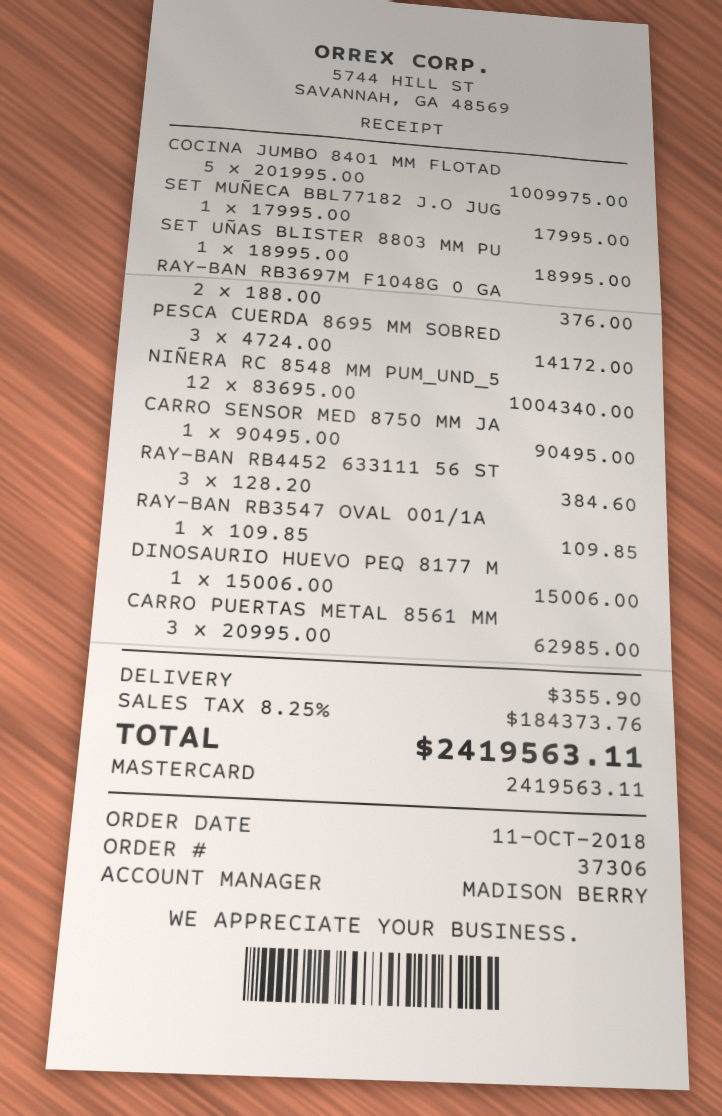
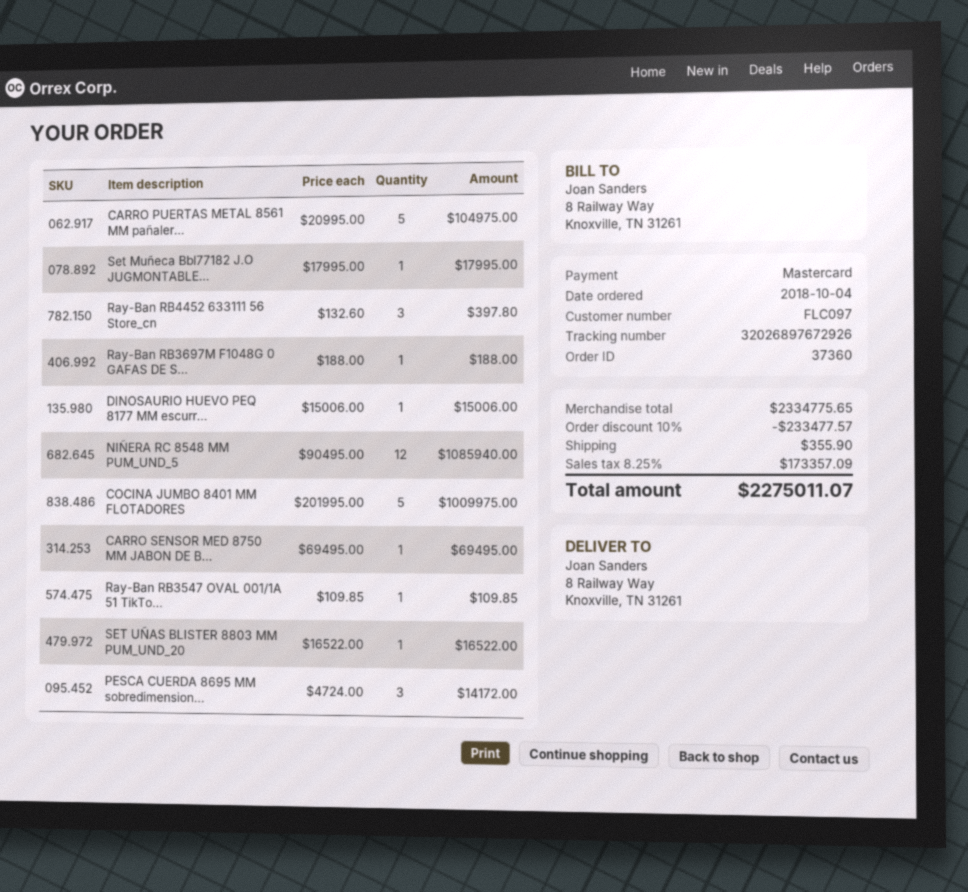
order number: 37306 -> 37360
order date: 2018-10-11 -> 2018-10-04
SET UÑAS BLISTER 8803 MM PU: 1 x 18995.00 = 18995.00 -> 1 x 16522.00 = 16522.00
RAY-BAN RB3697M F1048G 0 GA: 2 x 188.00 = 376.00 -> 1 x 188.00 = 188.00
NIÑERA RC 8548 MM PUM_UND_5: 12 x 83695.00 = 1004340.00 -> 12 x 90495.00 = 1085940.00
CARRO SENSOR MED 8750 MM JA: 1 x 90495.00 = 90495.00 -> 1 x 69495.00 = 69495.00
RAY-BAN RB4452 633111 56 ST: 3 x 128.20 = 384.60 -> 3 x 132.60 = 397.80
CARRO PUERTAS METAL 8561 MM: 3 x 20995.00 = 62985.00 -> 5 x 20995.00 = 104975.00
discount: none -> 10% = 233477.57
tax: 8.25% = 184373.76 -> 8.25% = 173357.09
total: 2419563.11 -> 2275011.07

